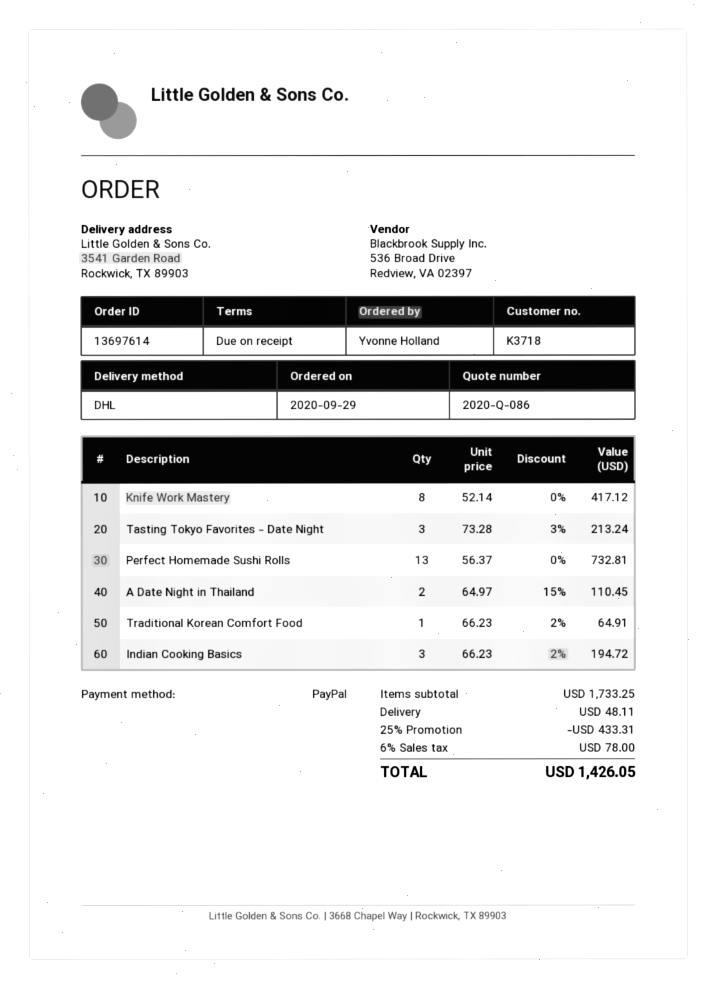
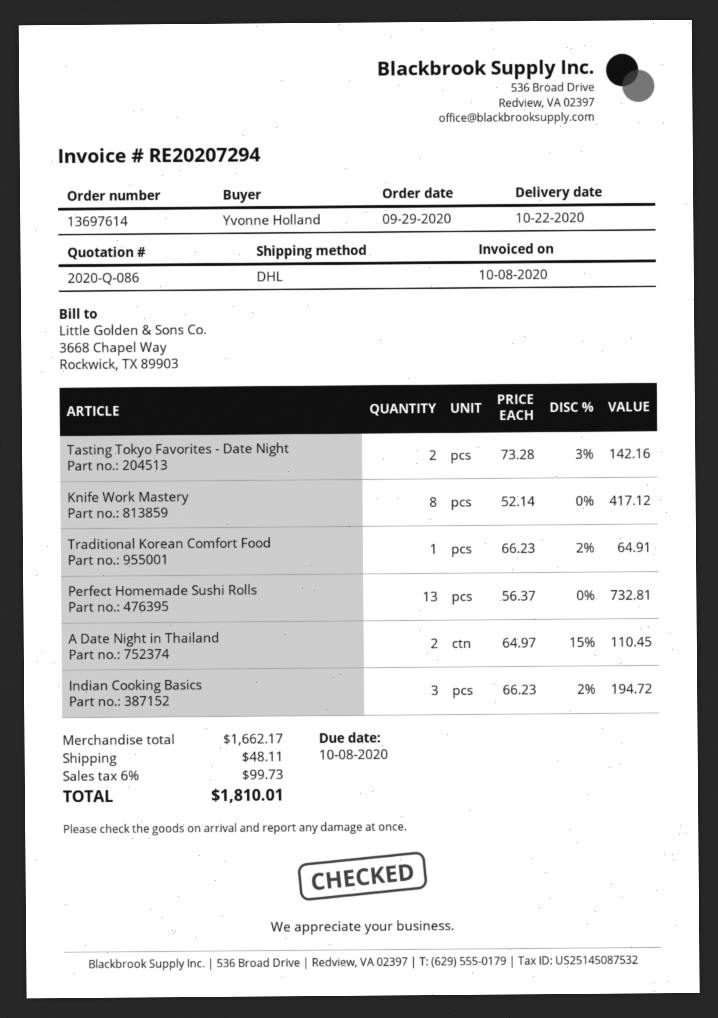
Tasting Tokyo Favorites - Date Night: 3 x 73.28 - 3% = 213.24 -> 2 x 73.28 - 3% = 142.16
subtotal: 1733.25 -> 1662.17
discount: 25% = 433.31 -> none
tax: 6% = 78.00 -> 6% = 99.73
total: 1426.05 -> 1810.01

